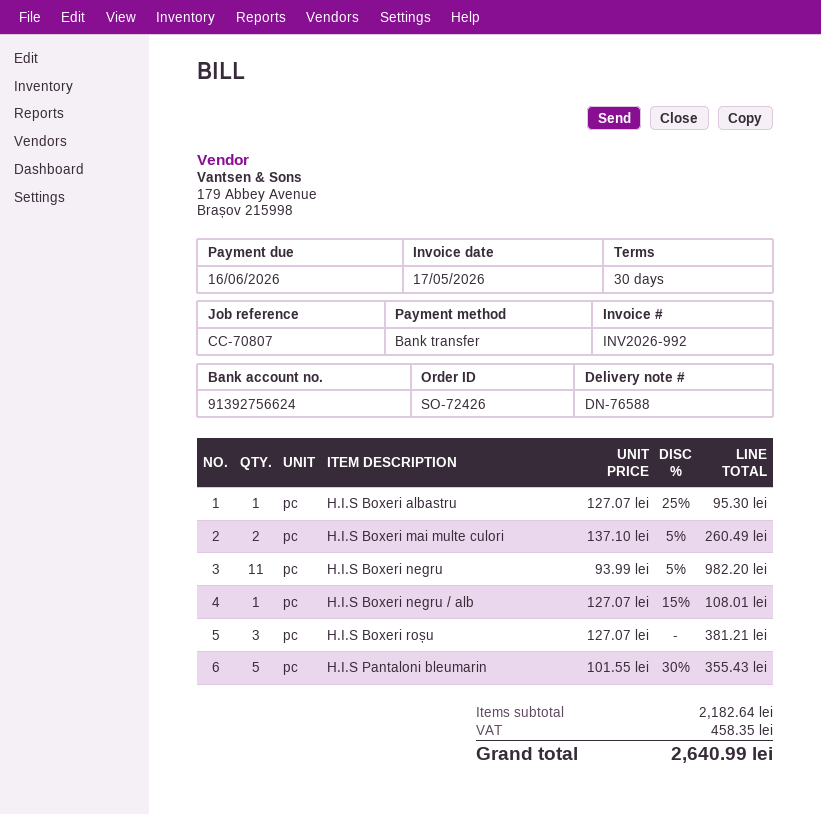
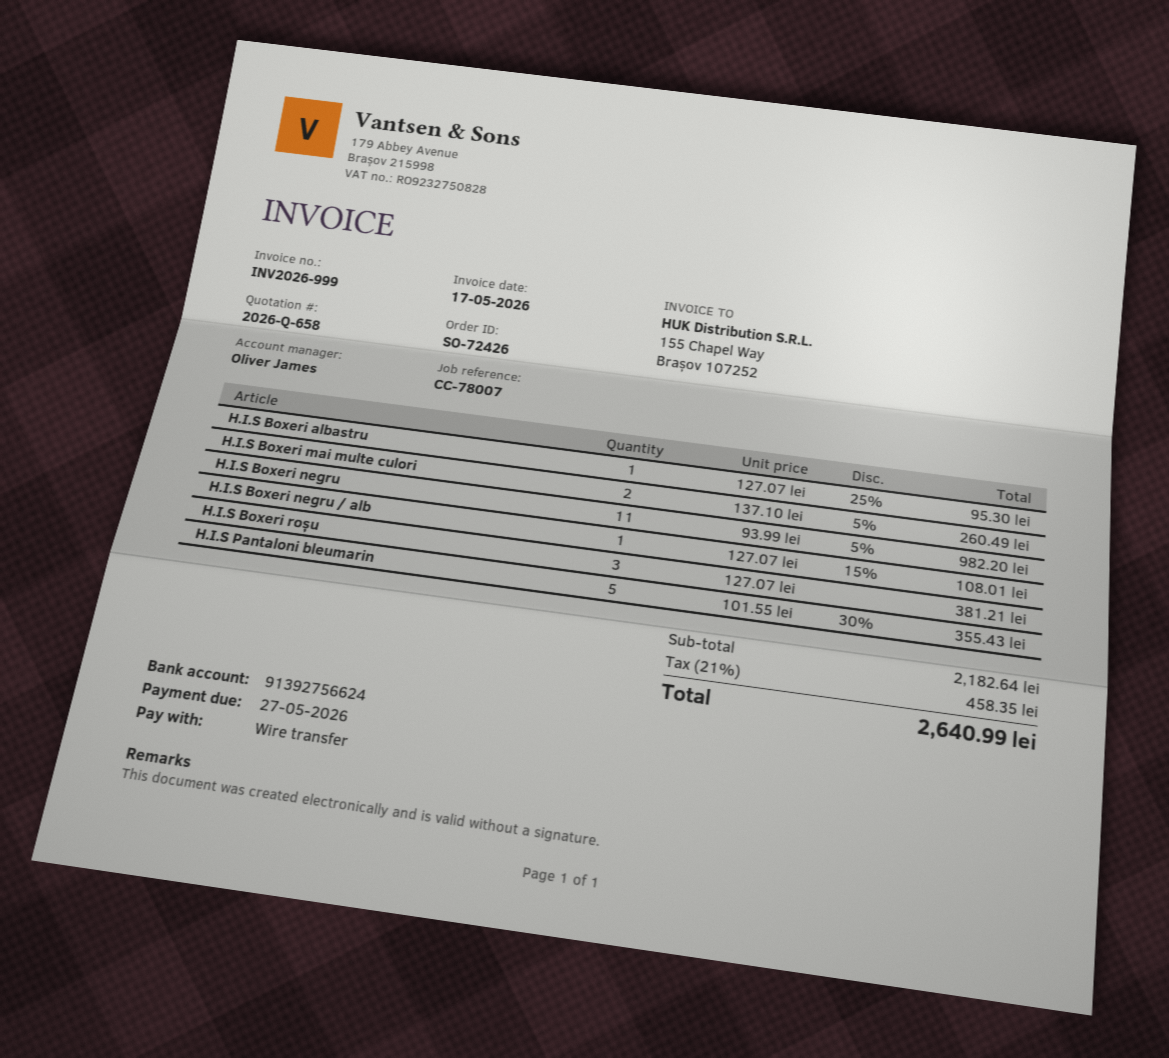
invoice number: INV2026-992 -> INV2026-999
due date: 2026-06-16 -> 2026-05-27
reference: CC-70807 -> CC-78007

